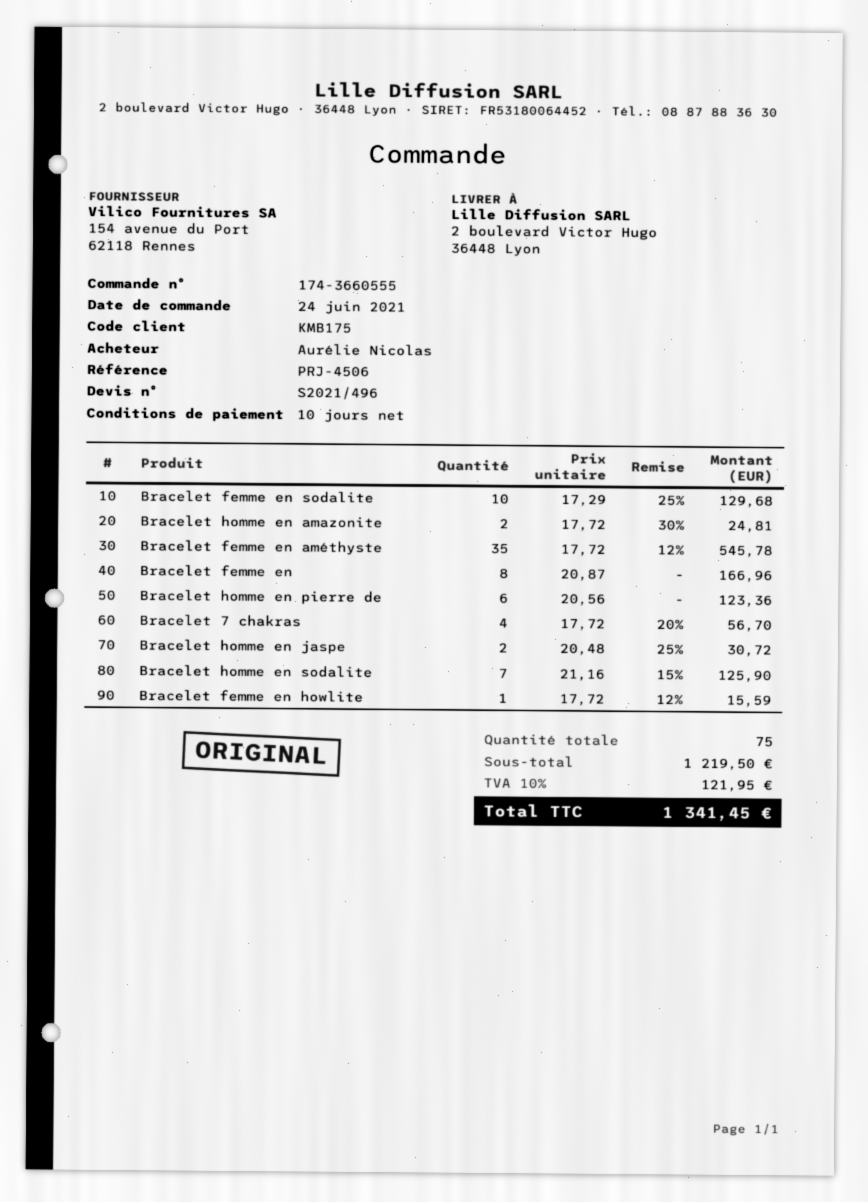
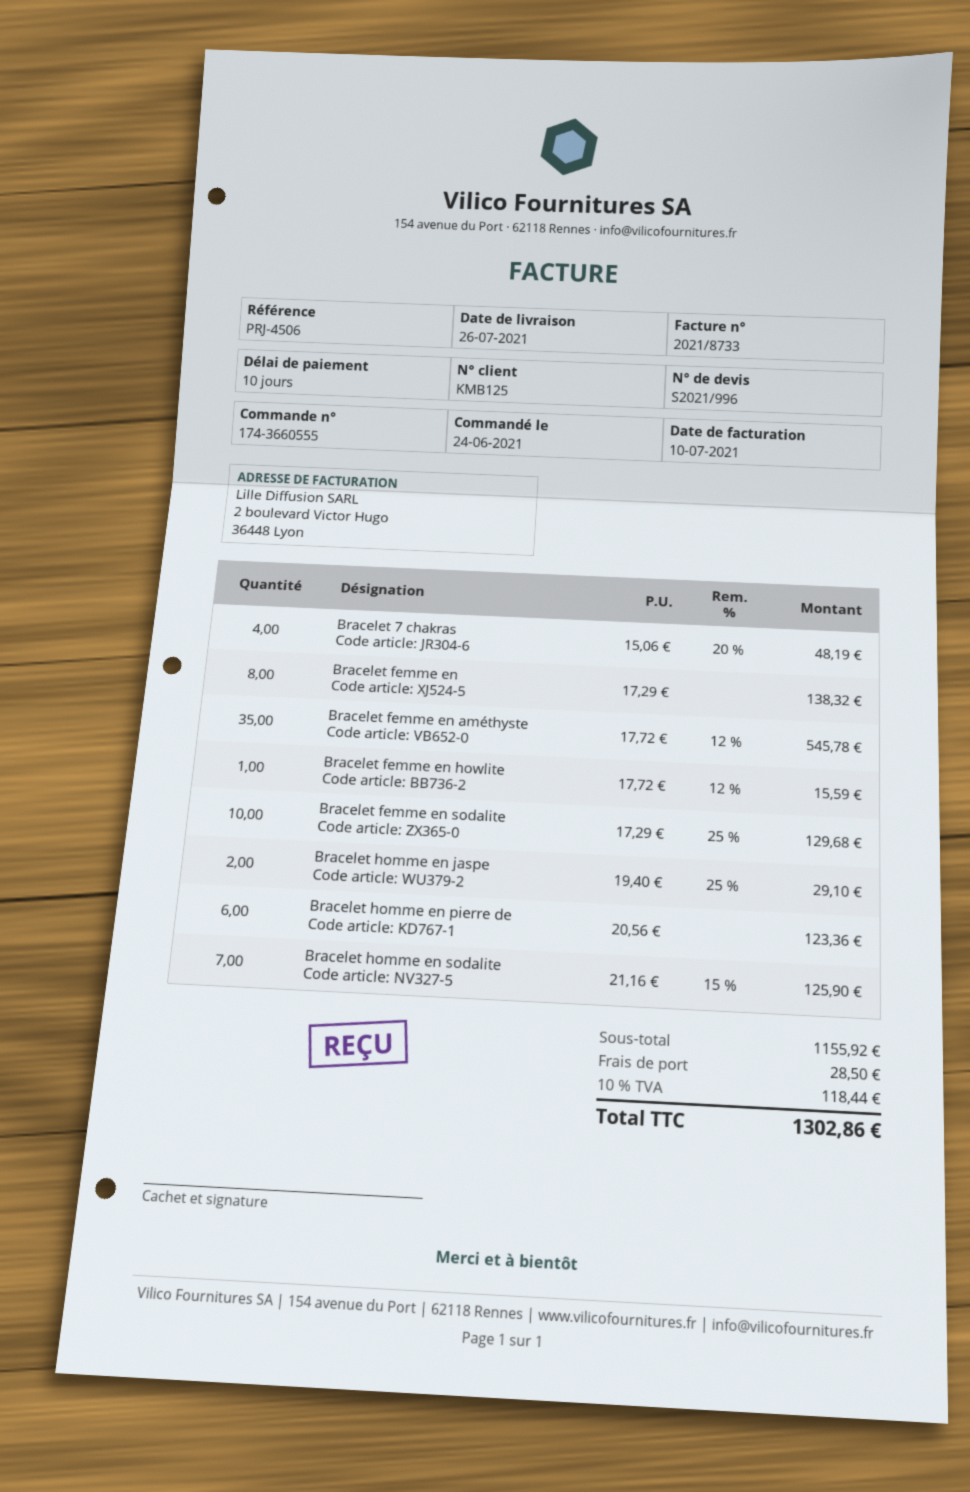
quote number: S2021/496 -> S2021/996
customer number: KMB175 -> KMB125
Bracelet homme en amazonite: 2 x 17.72 - 30% = 24.81 -> none
Bracelet femme en: 8 x 20.87 = 166.96 -> 8 x 17.29 = 138.32
Bracelet 7 chakras: 4 x 17.72 - 20% = 56.70 -> 4 x 15.06 - 20% = 48.19
Bracelet homme en jaspe: 2 x 20.48 - 25% = 30.72 -> 2 x 19.40 - 25% = 29.10
subtotal: 1219.50 -> 1155.92
shipping: none -> 28.50
tax: 10% = 121.95 -> 10% = 118.44
total: 1341.45 -> 1302.86

